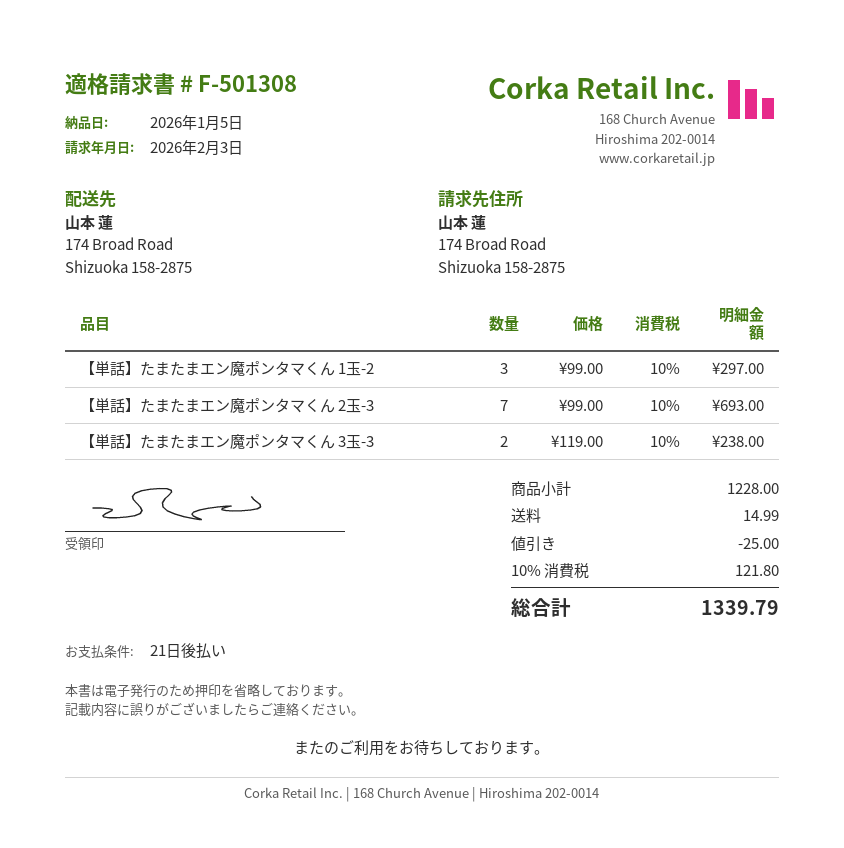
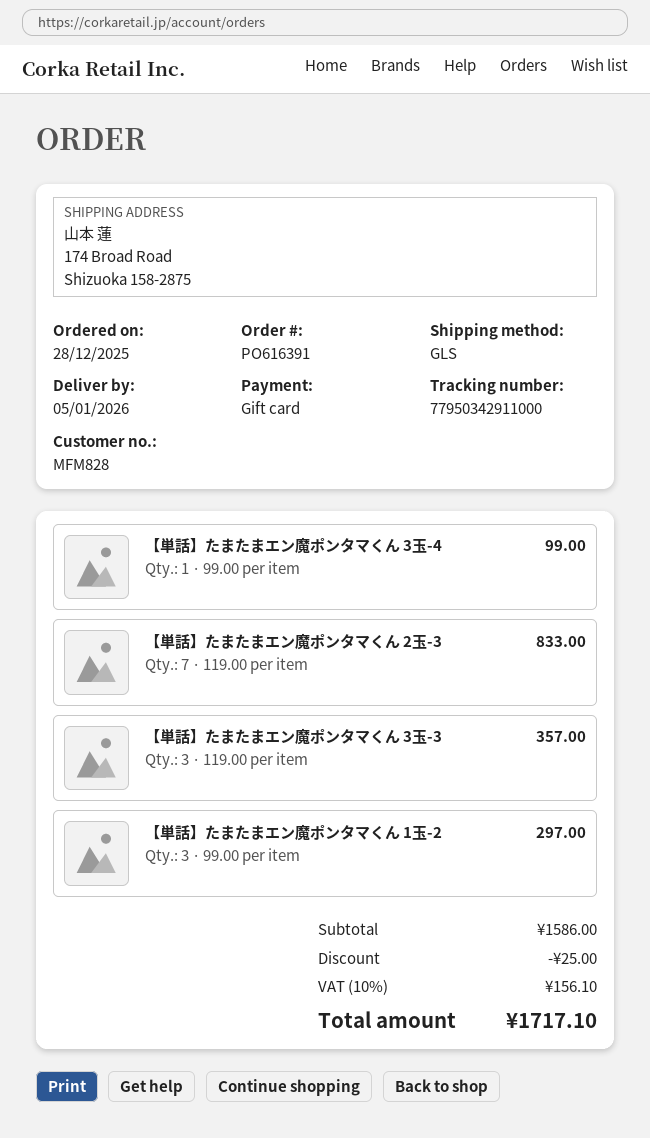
【単話】たまたまエン魔ポンタマくん 2玉-3: 7 x 99.00 = 693.00 -> 7 x 119.00 = 833.00
【単話】たまたまエン魔ポンタマくん 3玉-3: 2 x 119.00 = 238.00 -> 3 x 119.00 = 357.00
【単話】たまたまエン魔ポンタマくん 3玉-4: none -> 1 x 99.00 = 99.00
subtotal: 1228.00 -> 1586.00
shipping: 14.99 -> none
tax: 10% = 121.80 -> 10% = 156.10
total: 1339.79 -> 1717.10

